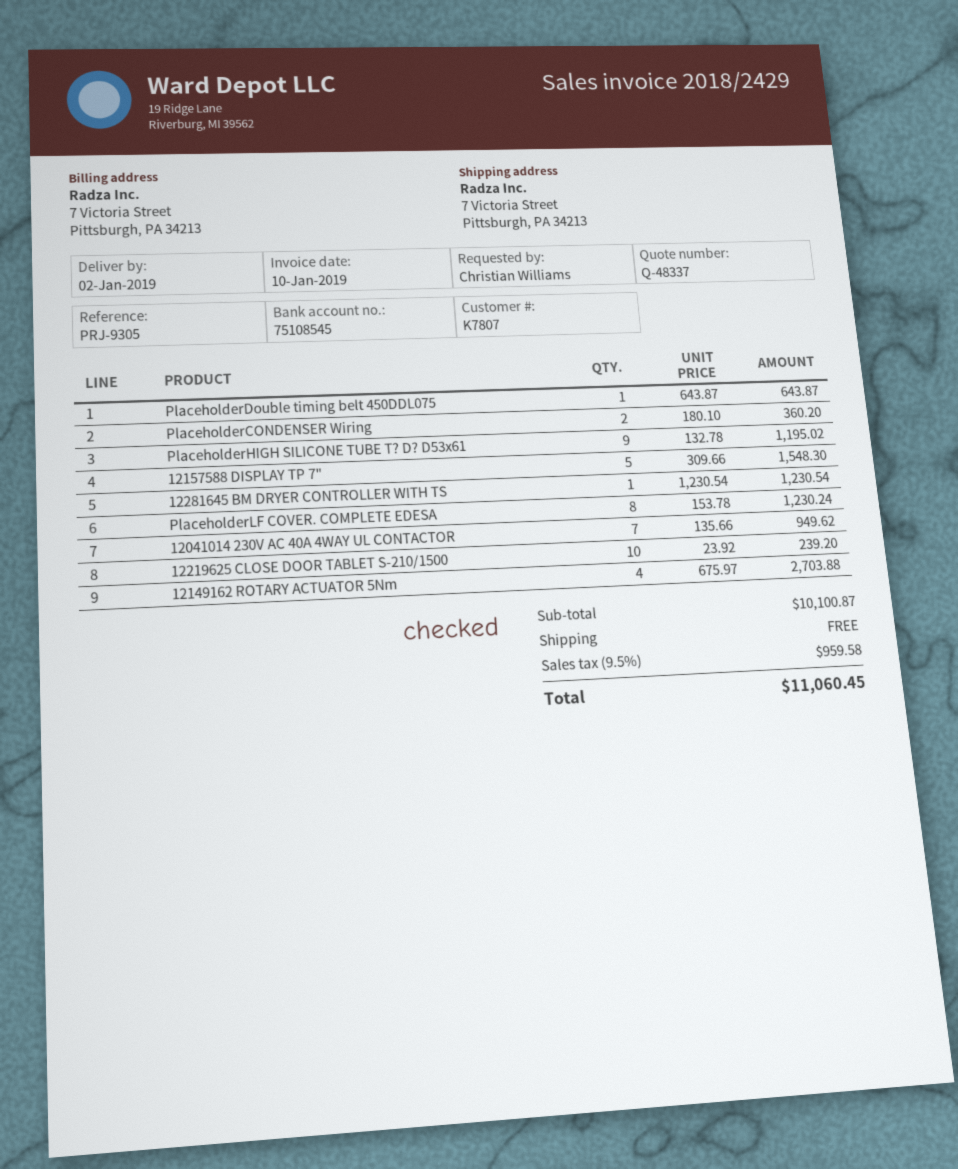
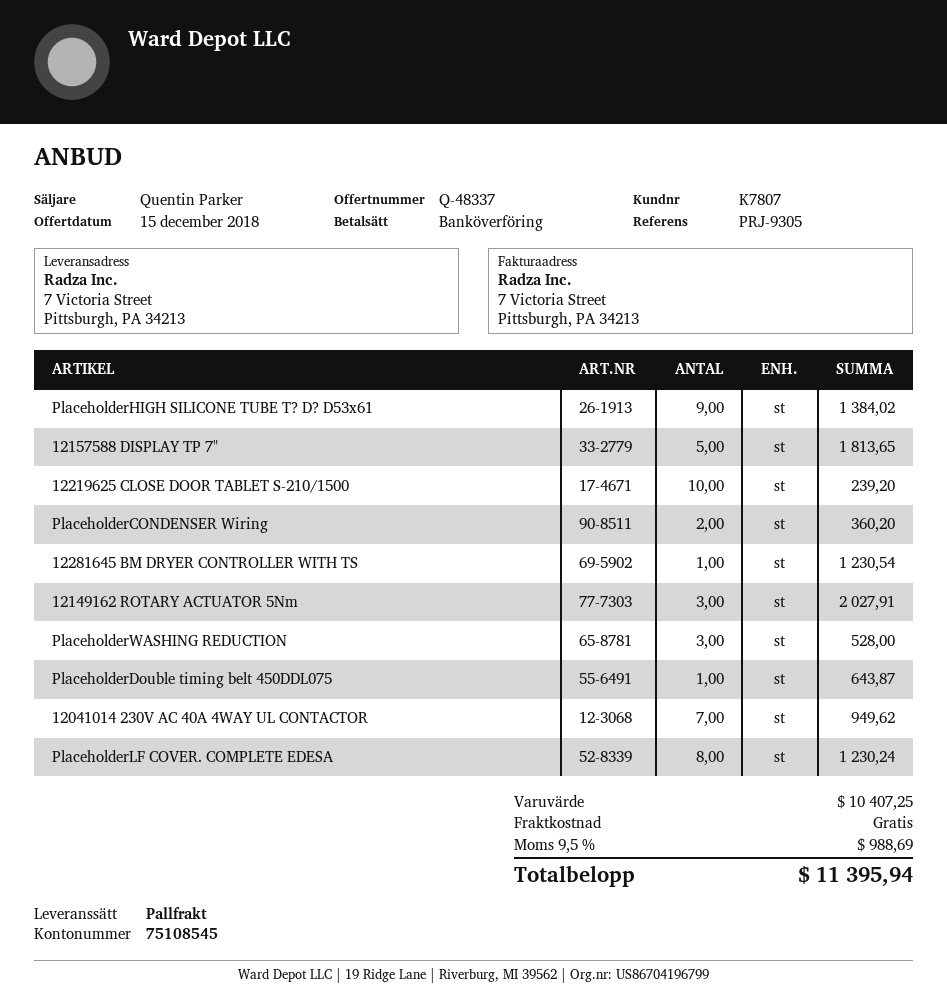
PlaceholderHIGH SILICONE TUBE T? D? D53x61: 9 for 1195.02 -> 9 for 1384.02
12157588 DISPLAY TP 7": 5 for 1548.30 -> 5 for 1813.65
12149162 ROTARY ACTUATOR 5Nm: 4 for 2703.88 -> 3 for 2027.91
PlaceholderWASHING REDUCTION: none -> 3 for 528.00
subtotal: 10100.87 -> 10407.25
tax: 9.5% = 959.58 -> 9.5% = 988.69
total: 11060.45 -> 11395.94

